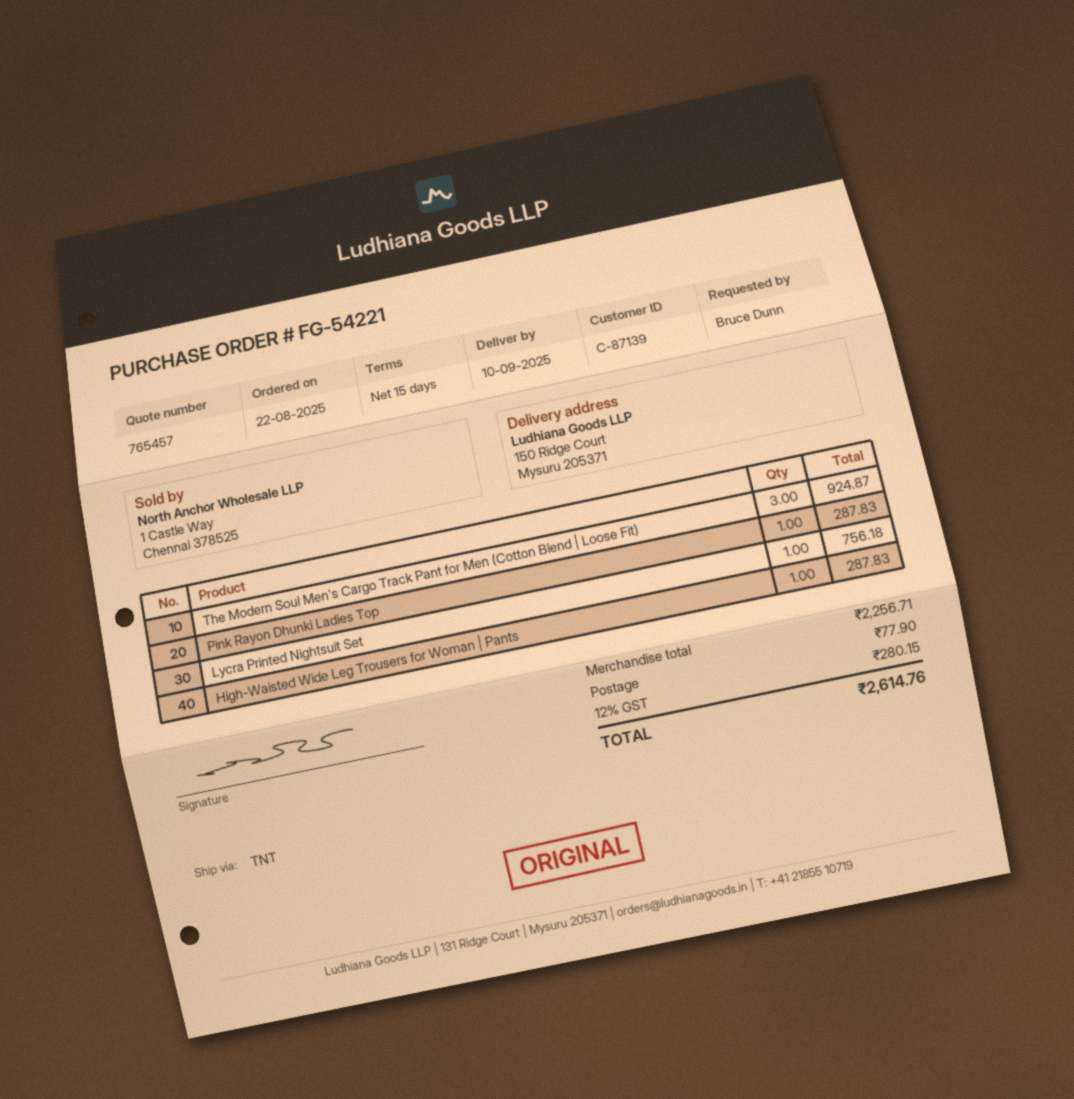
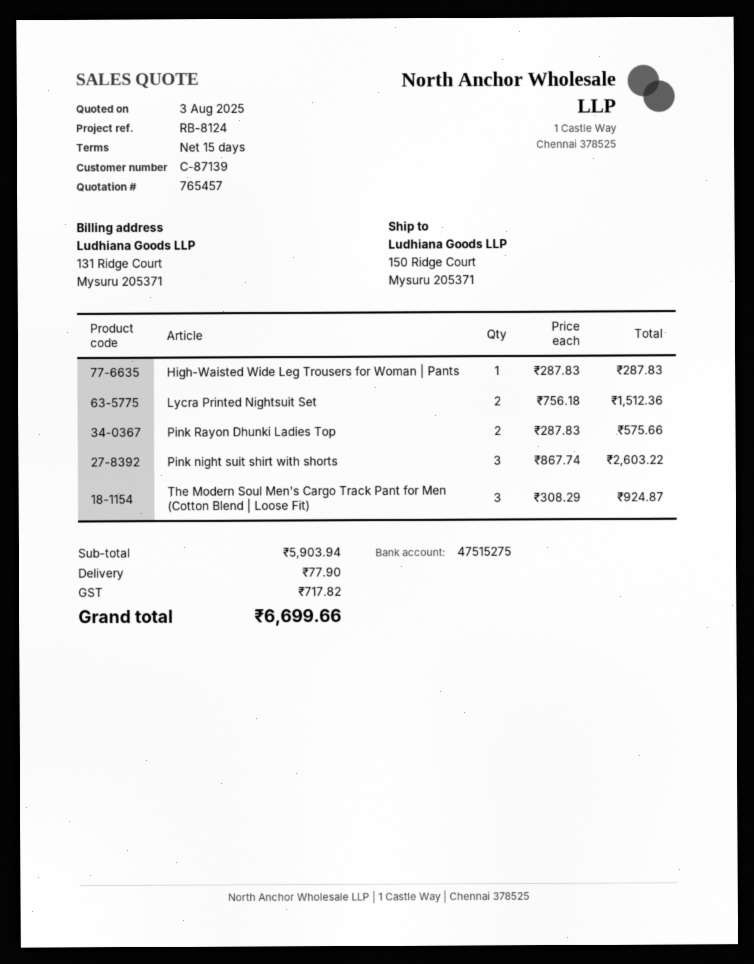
Pink Rayon Dhunki Ladies Top: 1 for 287.83 -> 2 for 575.66
Lycra Printed Nightsuit Set: 1 for 756.18 -> 2 for 1512.36
Pink night suit shirt with shorts: none -> 3 for 2603.22
subtotal: 2256.71 -> 5903.94
tax: 280.15 -> 717.82
total: 2614.76 -> 6699.66

